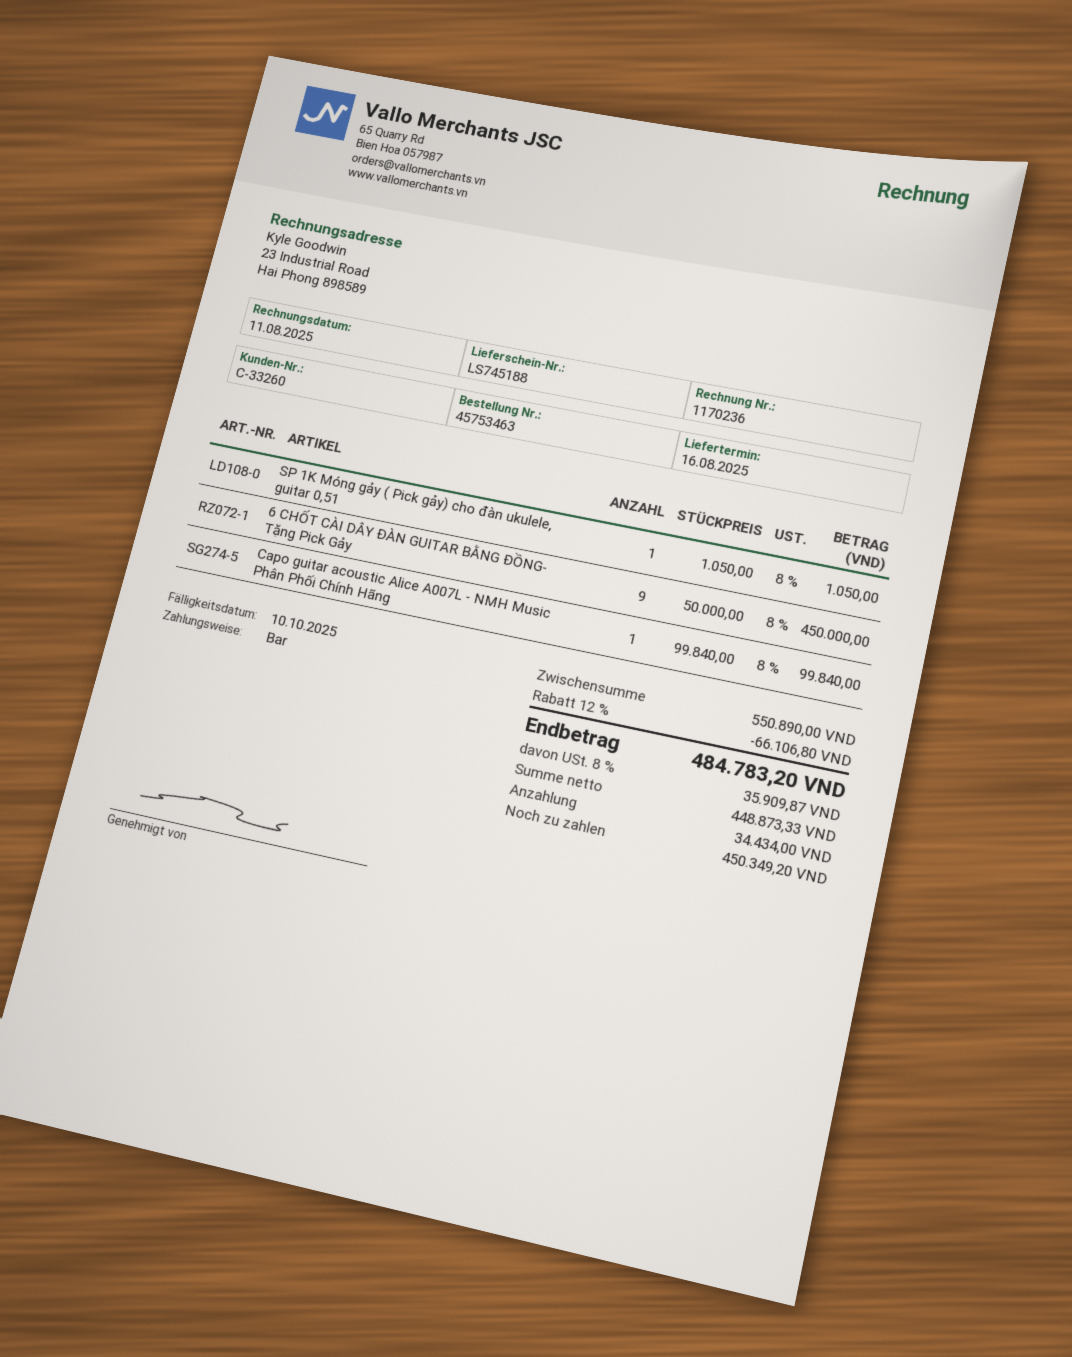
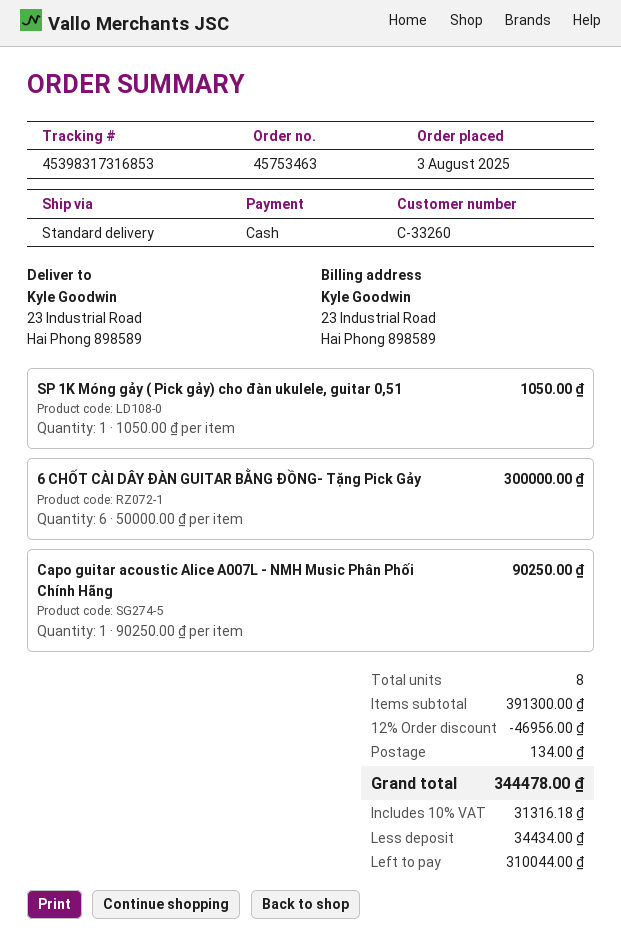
6 CHỐT CÀI DÂY ĐÀN GUITAR BẰNG ĐỒNG- Tặng Pick Gảy: 9 x 50000.00 = 450000.00 -> 6 x 50000.00 = 300000.00
Capo guitar acoustic Alice A007L - NMH Music Phân Phối Chính Hãng: 1 x 99840.00 = 99840.00 -> 1 x 90250.00 = 90250.00
subtotal: 550890.00 -> 391300.00
discount: 12% = 66106.80 -> 12% = 46956.00
shipping: none -> 134.00
tax: 8% = 35909.87 -> 10% = 31316.18
total: 484783.20 -> 344478.00
balance: 450349.20 -> 310044.00

